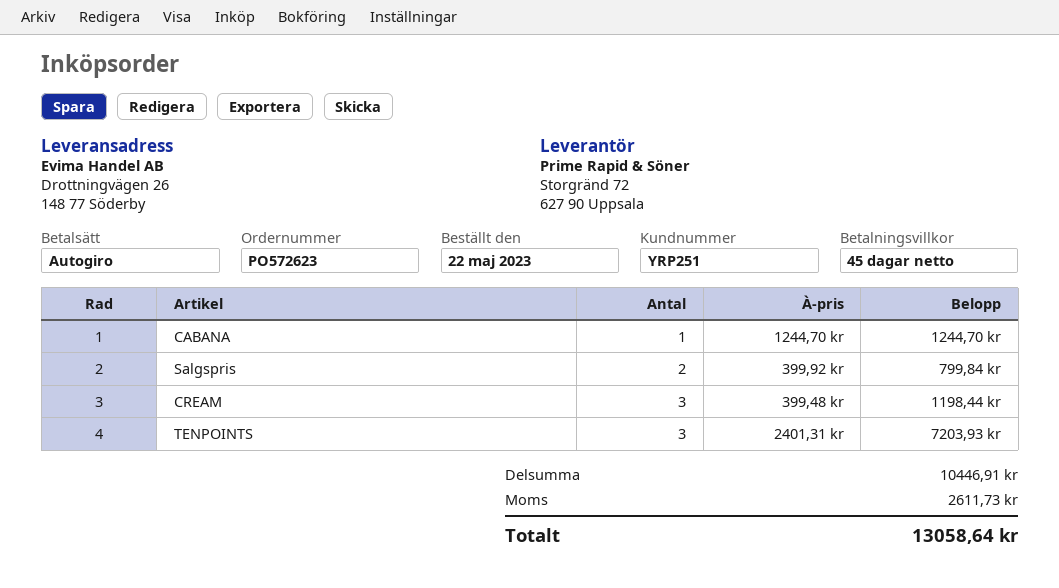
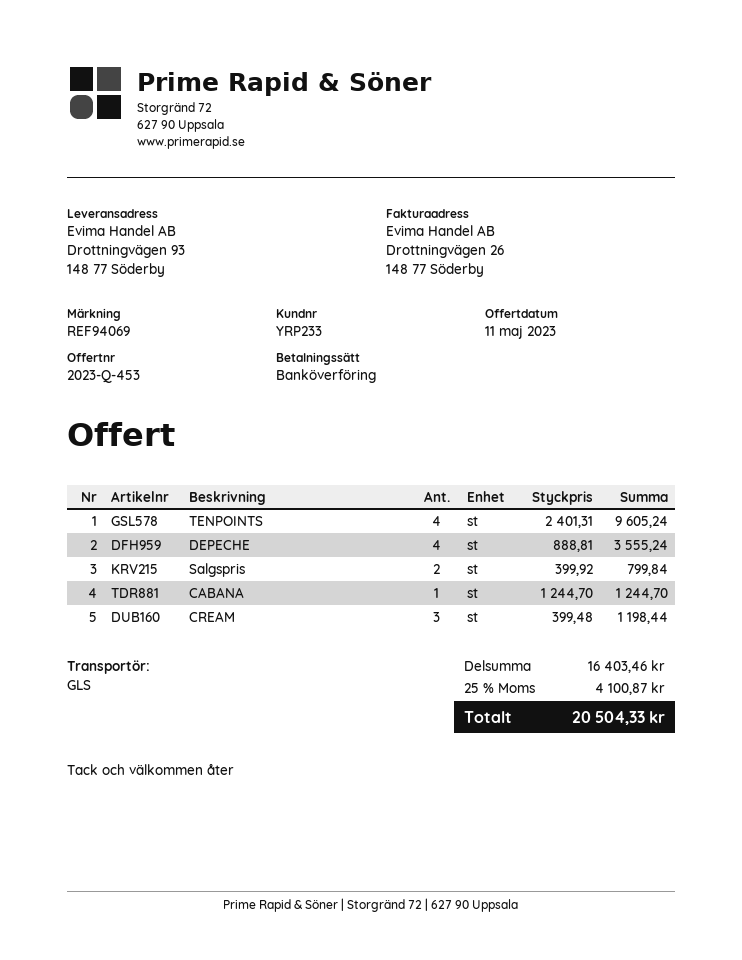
customer number: YRP251 -> YRP233
payment method: direct debit -> bank transfer
ship to: Drottningvägen 26, 148 77 Söderby -> Drottningvägen 93, 148 77 Söderby
TENPOINTS: 3 x 2401.31 = 7203.93 -> 4 x 2401.31 = 9605.24
DEPECHE: none -> 4 x 888.81 = 3555.24
subtotal: 10446.91 -> 16403.46
tax: 2611.73 -> 4100.87
total: 13058.64 -> 20504.33

